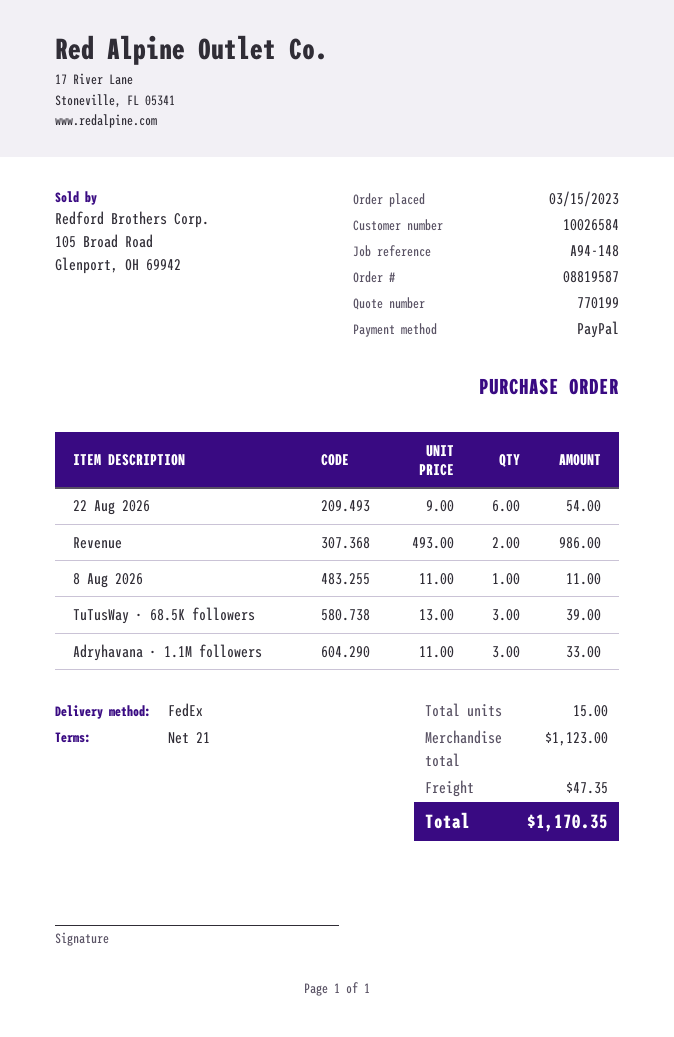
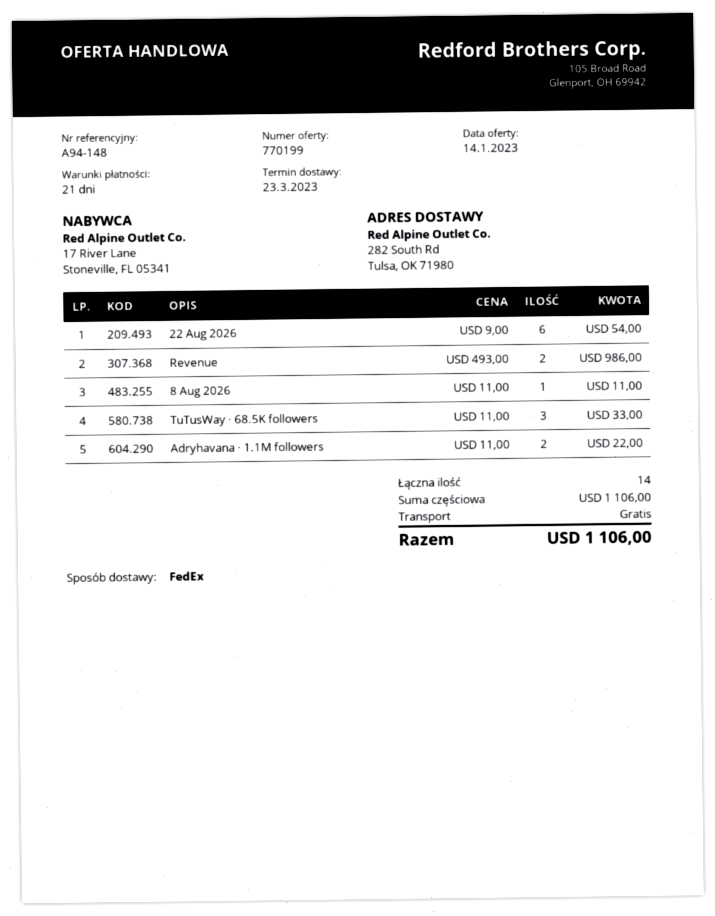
TuTusWay · 68.5K followers: 3 x 13.00 = 39.00 -> 3 x 11.00 = 33.00
Adryhavana · 1.1M followers: 3 x 11.00 = 33.00 -> 2 x 11.00 = 22.00
total quantity: 15 -> 14
subtotal: 1123.00 -> 1106.00
shipping: 47.35 -> 0.00
total: 1170.35 -> 1106.00

